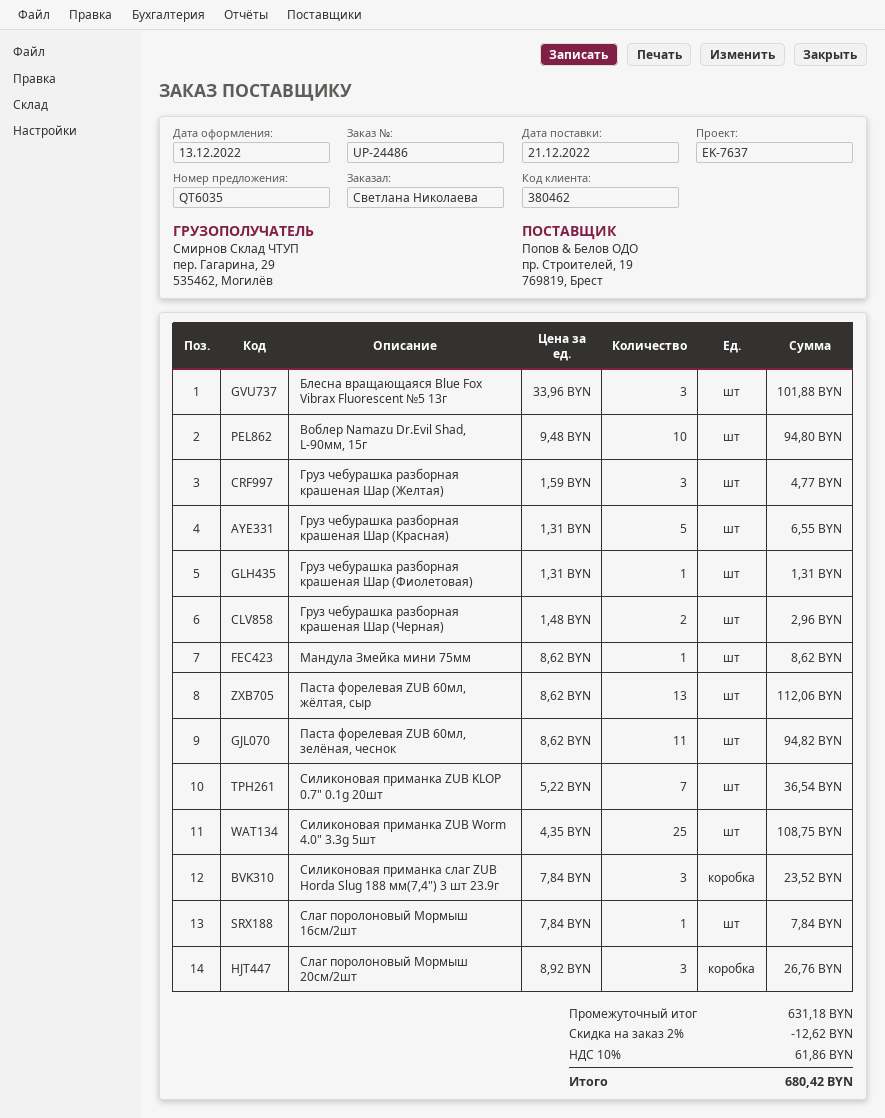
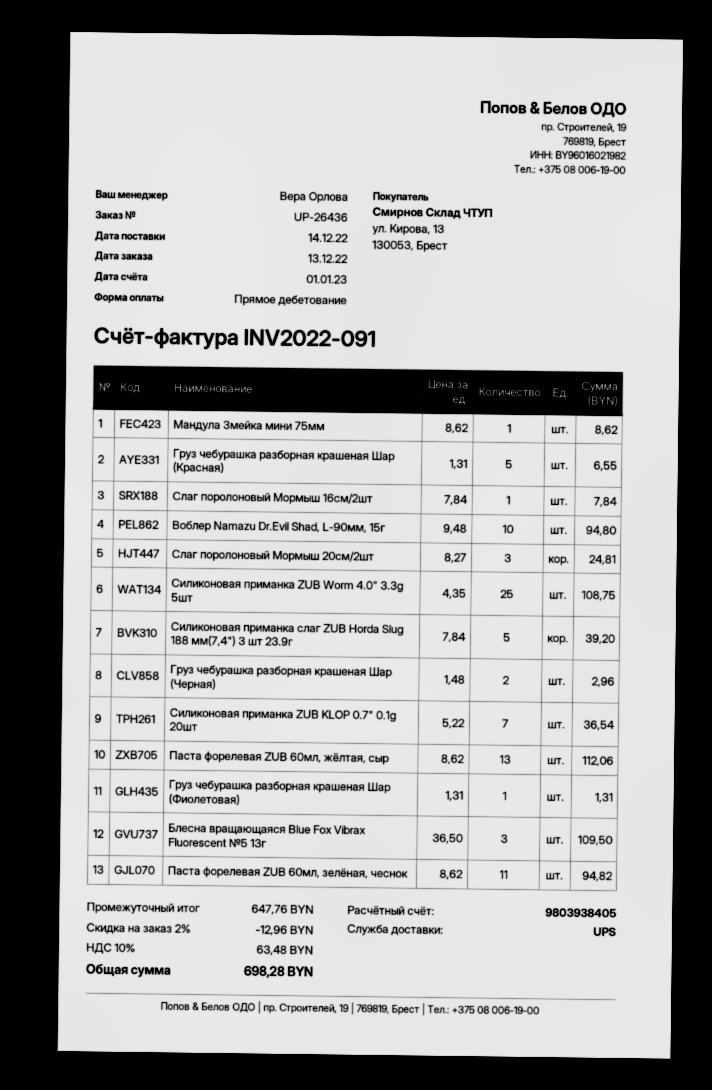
order number: UP-24486 -> UP-26436
delivery date: 2022-12-21 -> 2022-12-14
Блесна вращающаяся Blue Fox Vibrax Fluorescent №5 13г: 3 x 33.96 = 101.88 -> 3 x 36.50 = 109.50
Груз чебурашка разборная крашеная Шар (Желтая): 3 x 1.59 = 4.77 -> none
Силиконовая приманка слаг ZUB Horda Slug 188 мм(7,4") 3 шт 23.9г: 3 x 7.84 = 23.52 -> 5 x 7.84 = 39.20
Слаг поролоновый Мормыш 20см/2шт: 3 x 8.92 = 26.76 -> 3 x 8.27 = 24.81
subtotal: 631.18 -> 647.76
discount: 2% = 12.62 -> 2% = 12.96
tax: 10% = 61.86 -> 10% = 63.48
total: 680.42 -> 698.28

